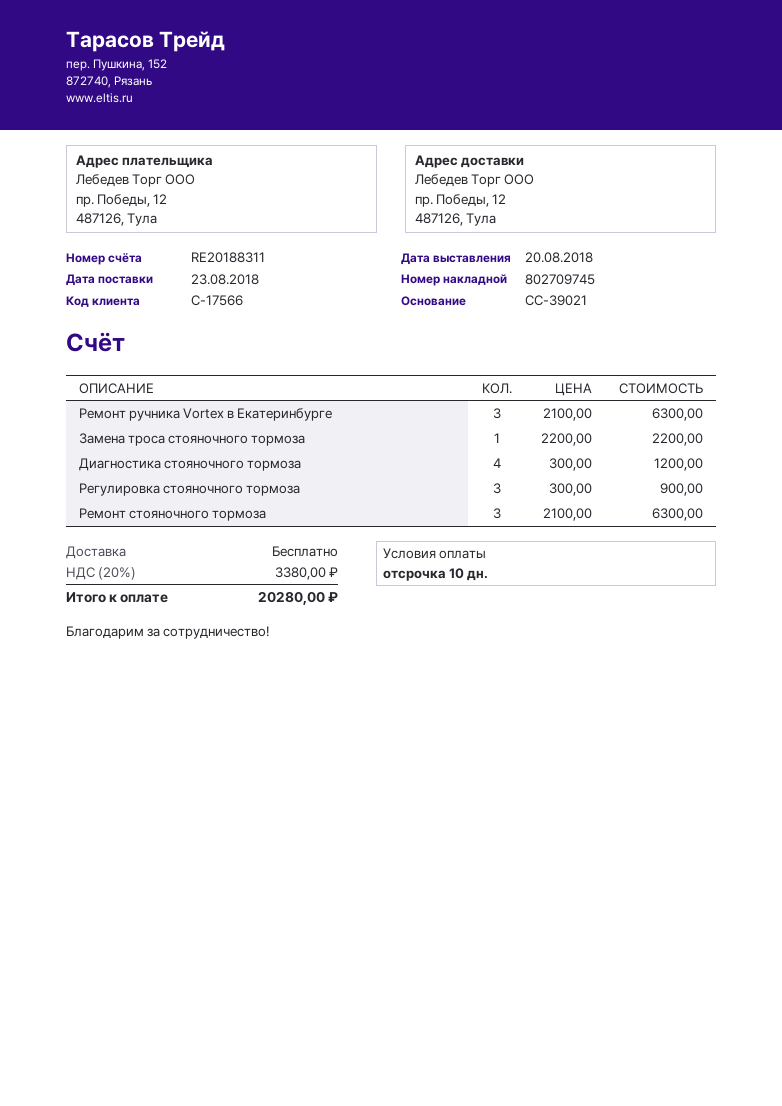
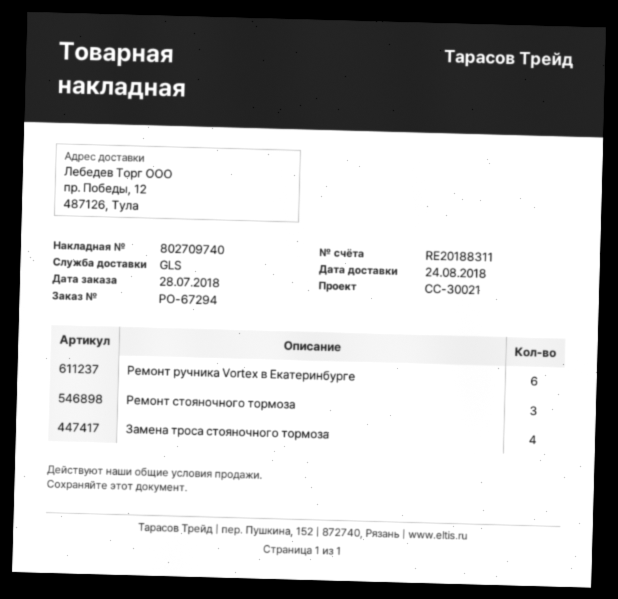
delivery note number: 802709745 -> 802709740
delivery date: 2018-08-23 -> 2018-08-24
reference: CC-39021 -> CC-30021
Ремонт ручника Vortex в Екатеринбурге: 3 -> 6
Замена троса стояночного тормоза: 1 -> 4
Диагностика стояночного тормоза: 4 -> none
Регулировка стояночного тормоза: 3 -> none

